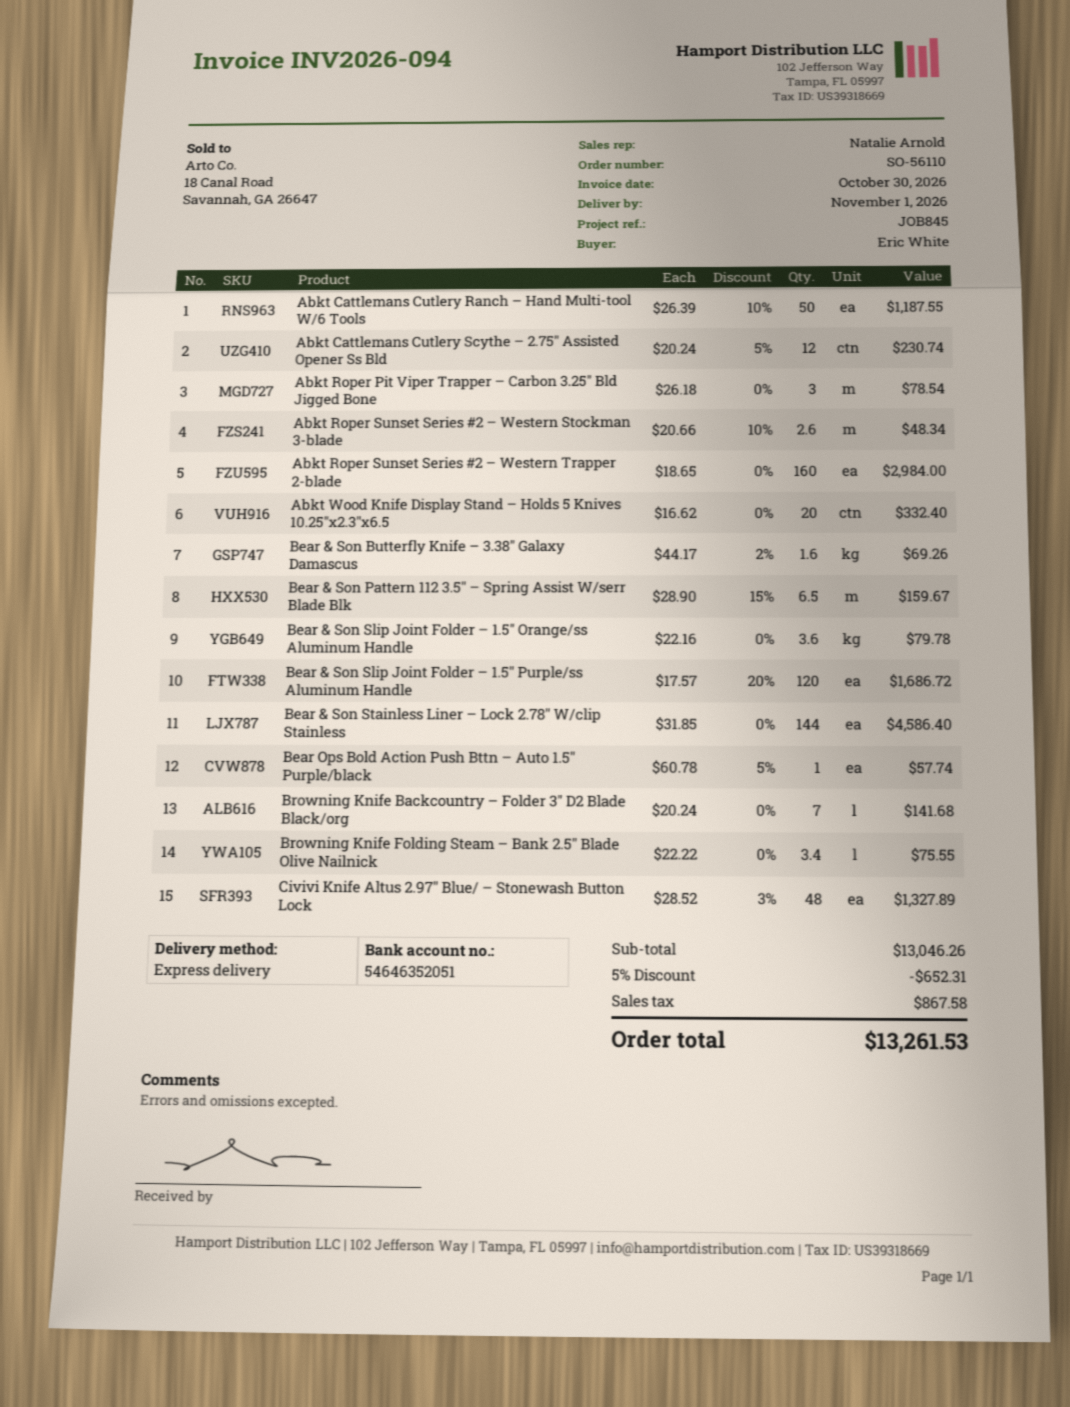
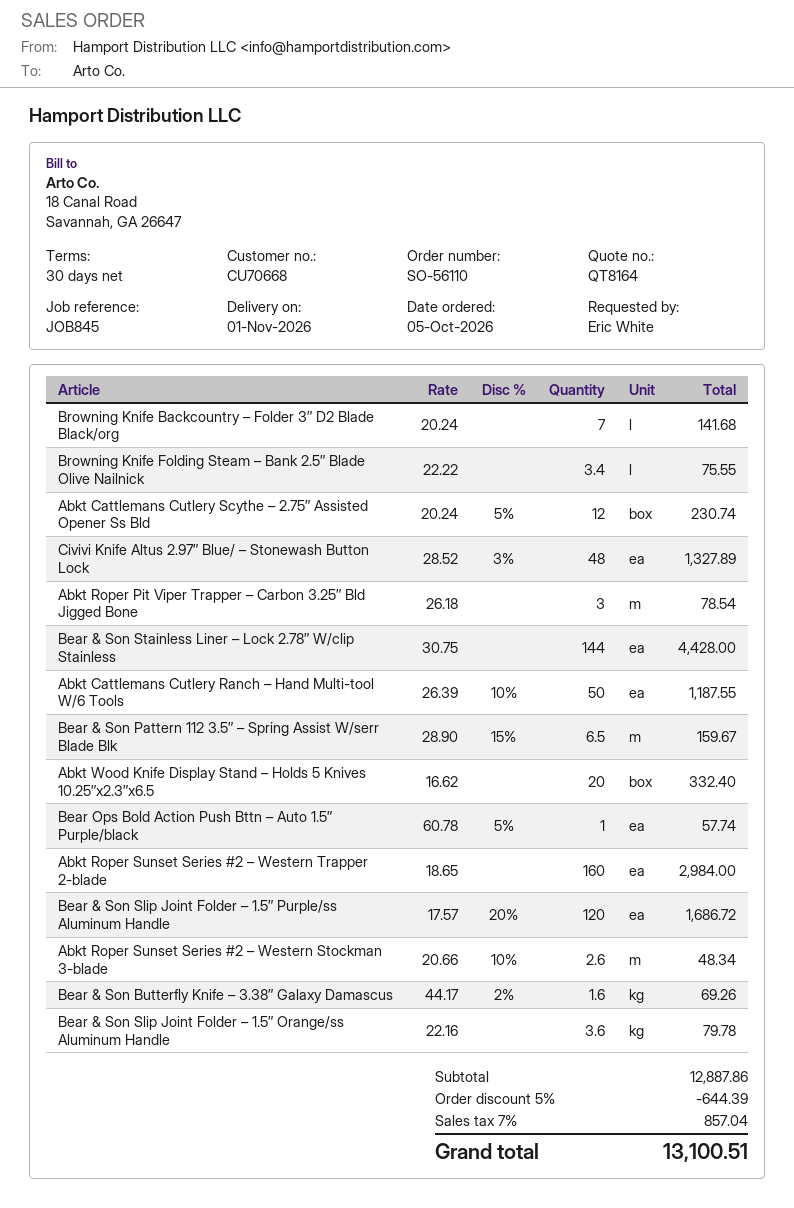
Bear & Son Stainless Liner – Lock 2.78″ W/clip Stainless: 144 x 31.85 = 4586.40 -> 144 x 30.75 = 4428.00
subtotal: 13046.26 -> 12887.86
discount: 5% = 652.31 -> 5% = 644.39
tax: 867.58 -> 857.04
total: 13261.53 -> 13100.51

